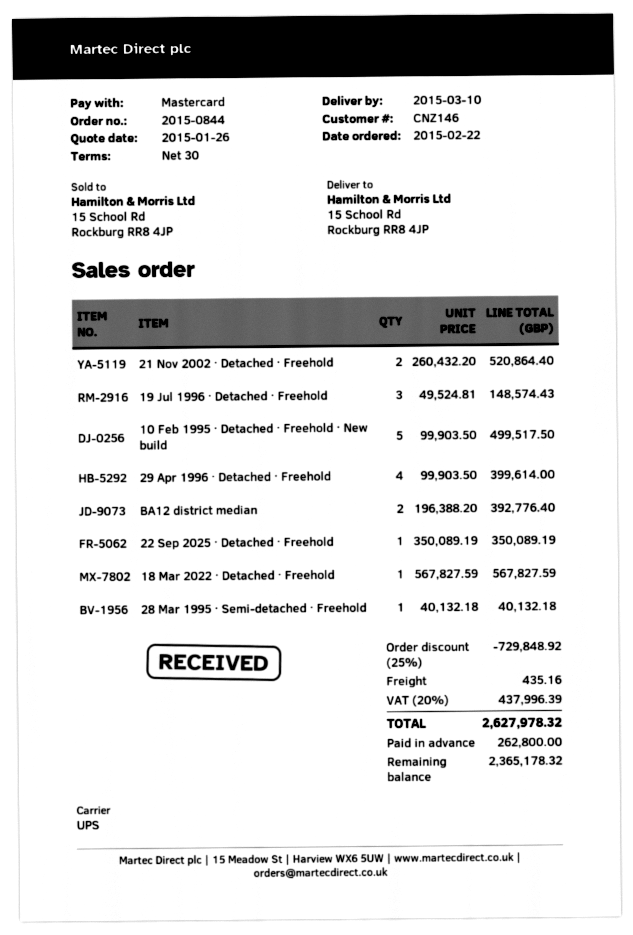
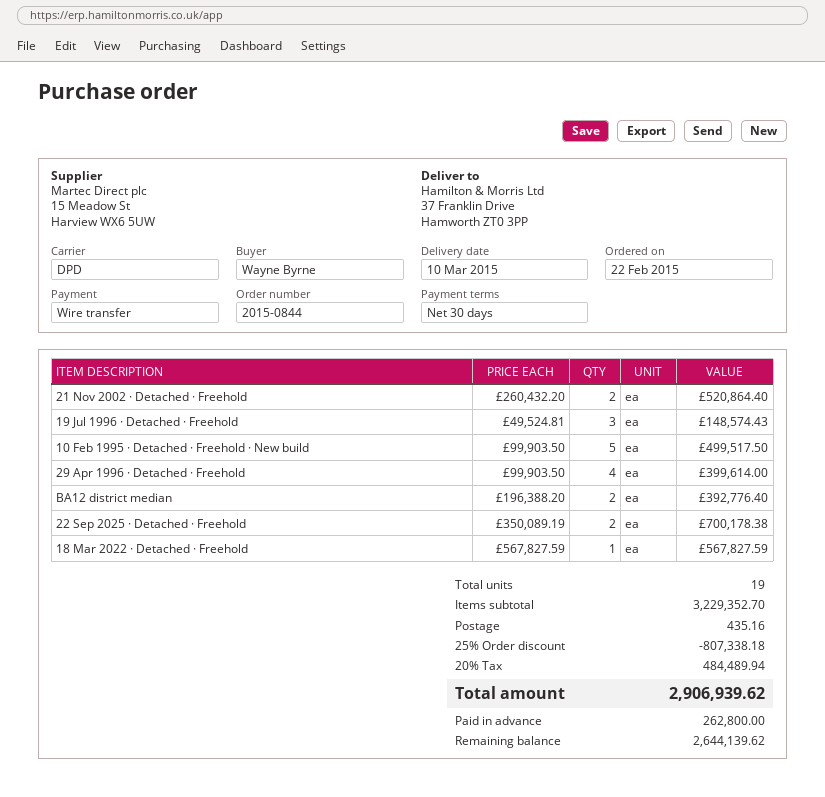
payment method: Mastercard -> bank transfer
shipping method: UPS -> DPD
ship to: 15 School Rd, Rockburg RR8 4JP -> 37 Franklin Drive, Hamworth ZT0 3PP
22 Sep 2025 · Detached · Freehold: 1 x 350089.19 = 350089.19 -> 2 x 350089.19 = 700178.38
28 Mar 1995 · Semi-detached · Freehold: 1 x 40132.18 = 40132.18 -> none
discount: 25% = 729848.92 -> 25% = 807338.18
tax: 20% = 437996.39 -> 20% = 484489.94
total: 2627978.32 -> 2906939.62
balance: 2365178.32 -> 2644139.62

